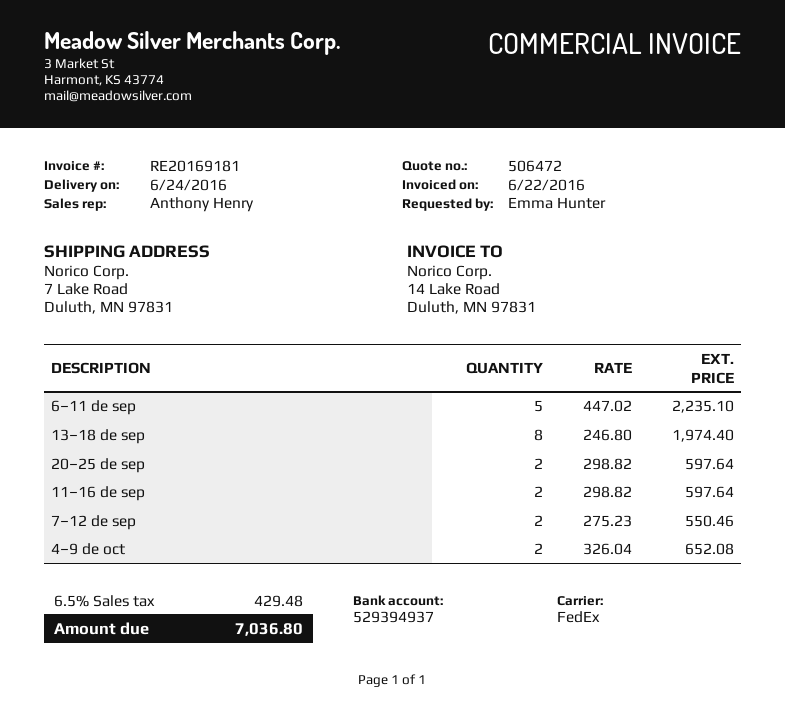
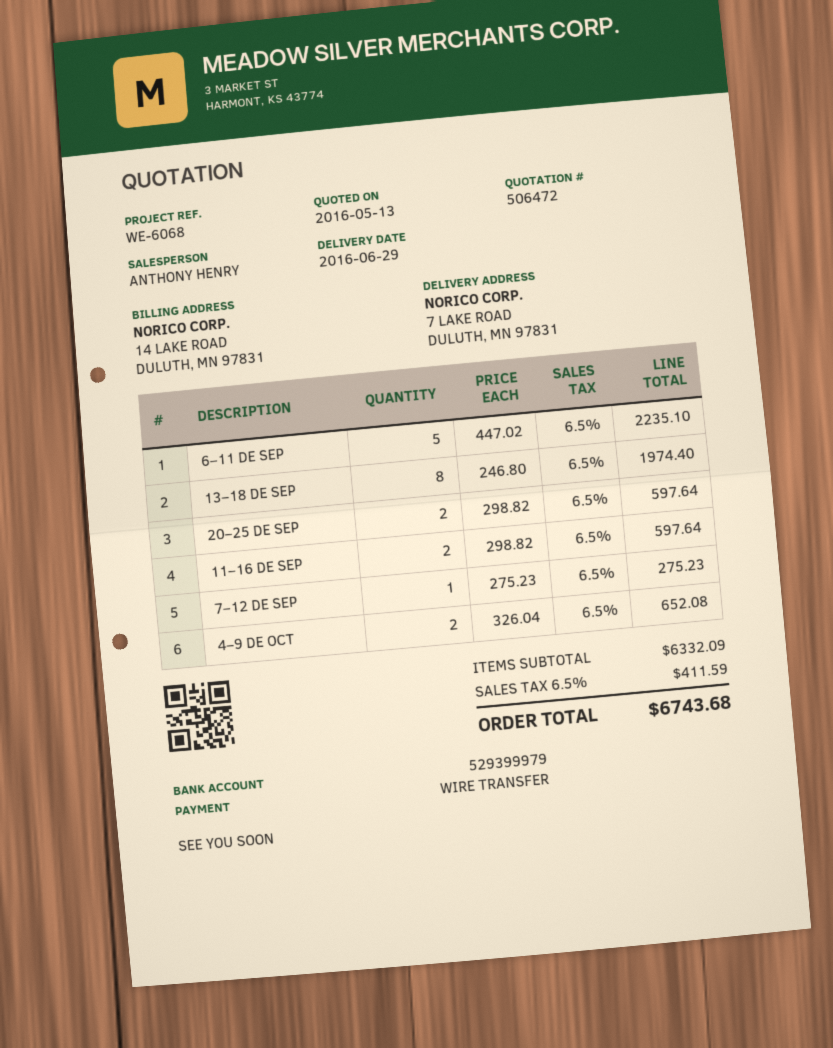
delivery date: 2016-06-24 -> 2016-06-29
bank account: 529394937 -> 529399979
7–12 de sep: 2 x 275.23 = 550.46 -> 1 x 275.23 = 275.23
tax: 6.5% = 429.48 -> 6.5% = 411.59
total: 7036.80 -> 6743.68

